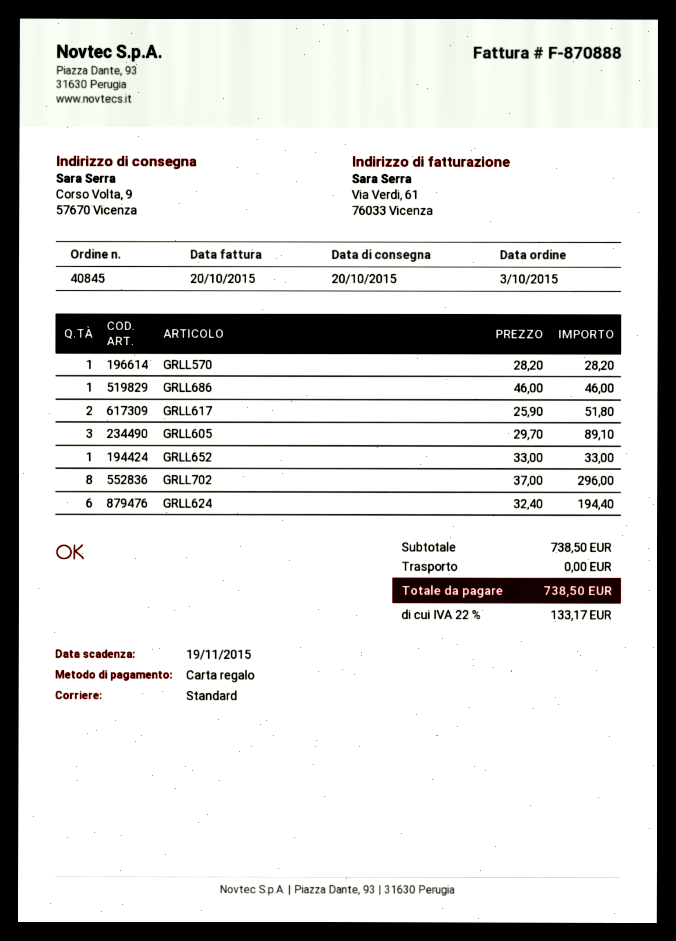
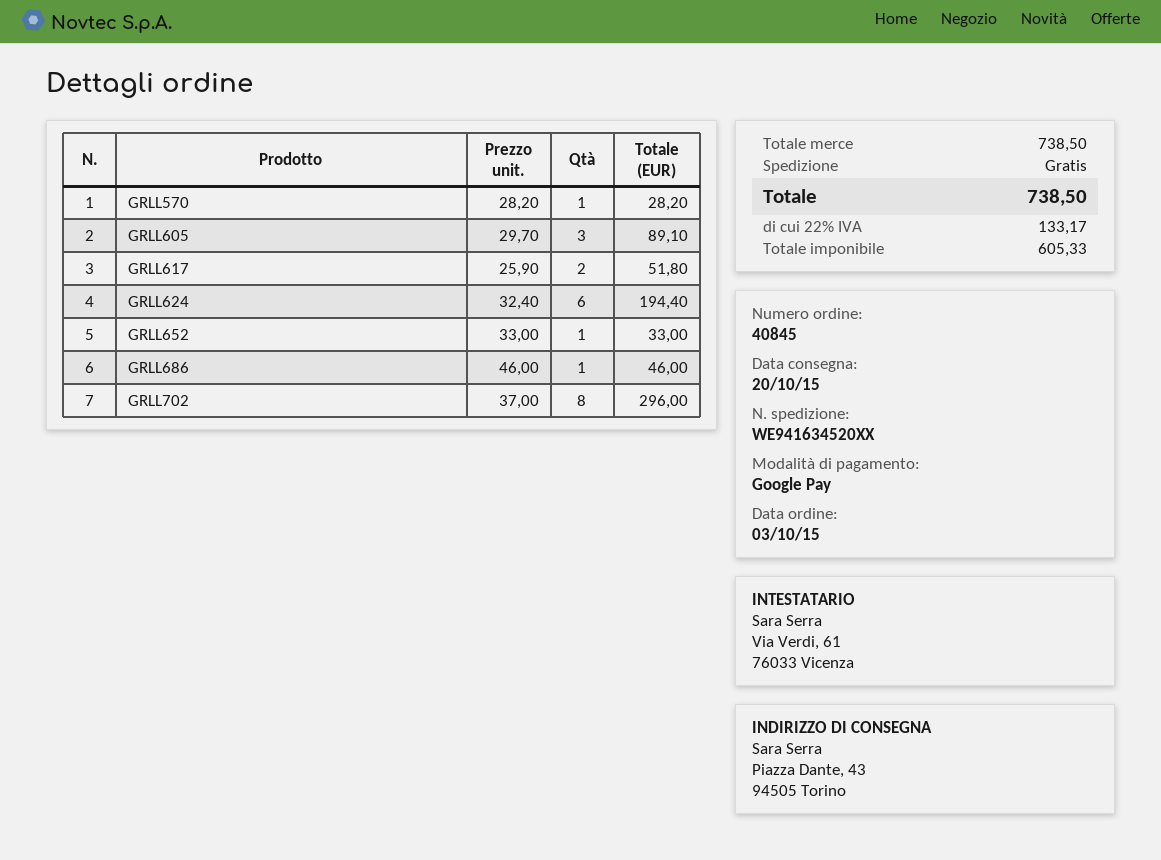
payment method: gift card -> Google Pay
ship to: Corso Volta, 9, 57670 Vicenza -> Piazza Dante, 43, 94505 Torino

